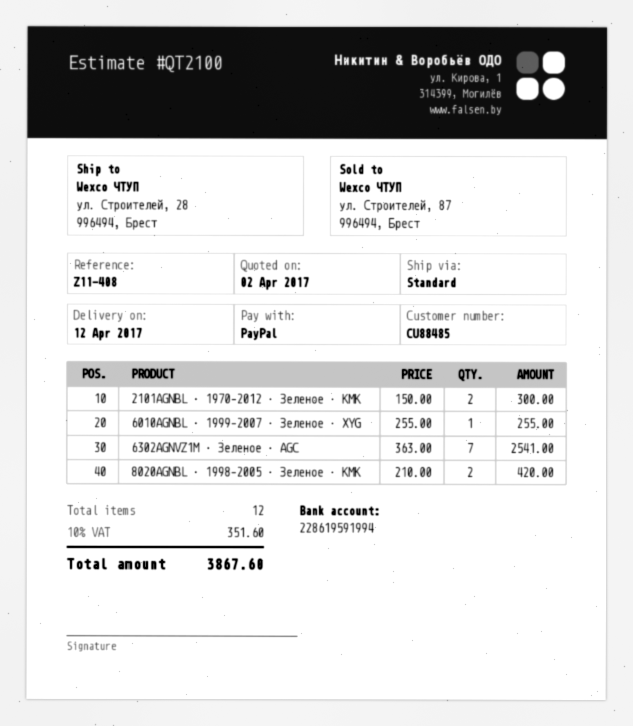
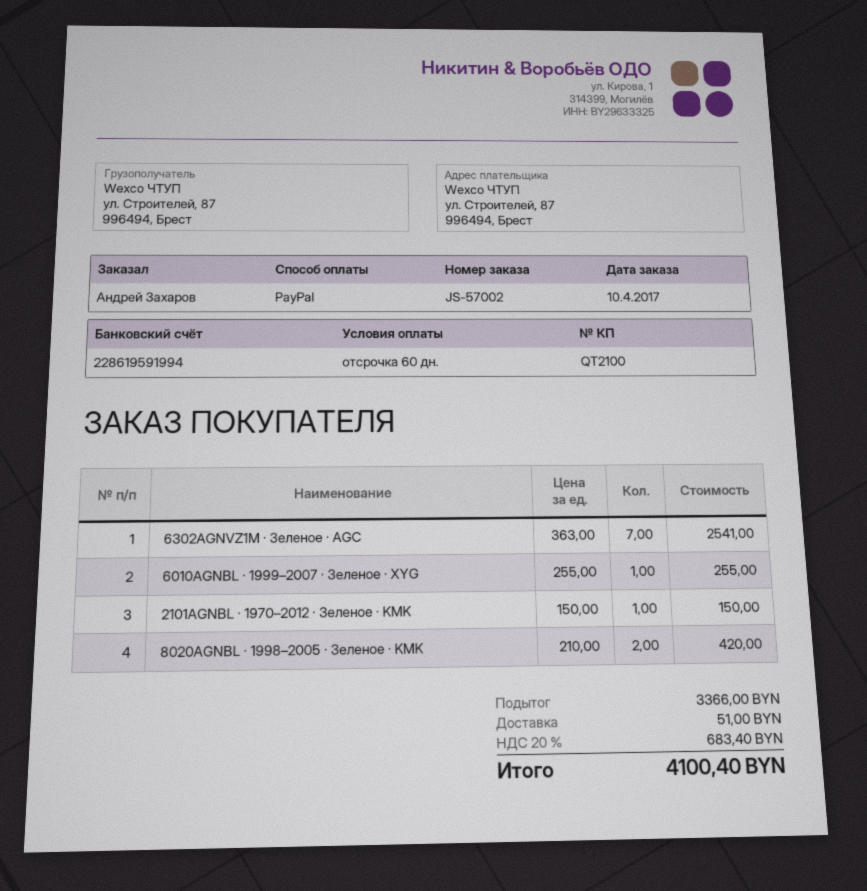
ship to: ул. Строителей, 28, 996494, Брест -> ул. Строителей, 87, 996494, Брест
2101AGNBL · 1970–2012 · Зеленое · KMK: 2 x 150.00 = 300.00 -> 1 x 150.00 = 150.00
shipping: none -> 51.00
tax: 10% = 351.60 -> 20% = 683.40
total: 3867.60 -> 4100.40

